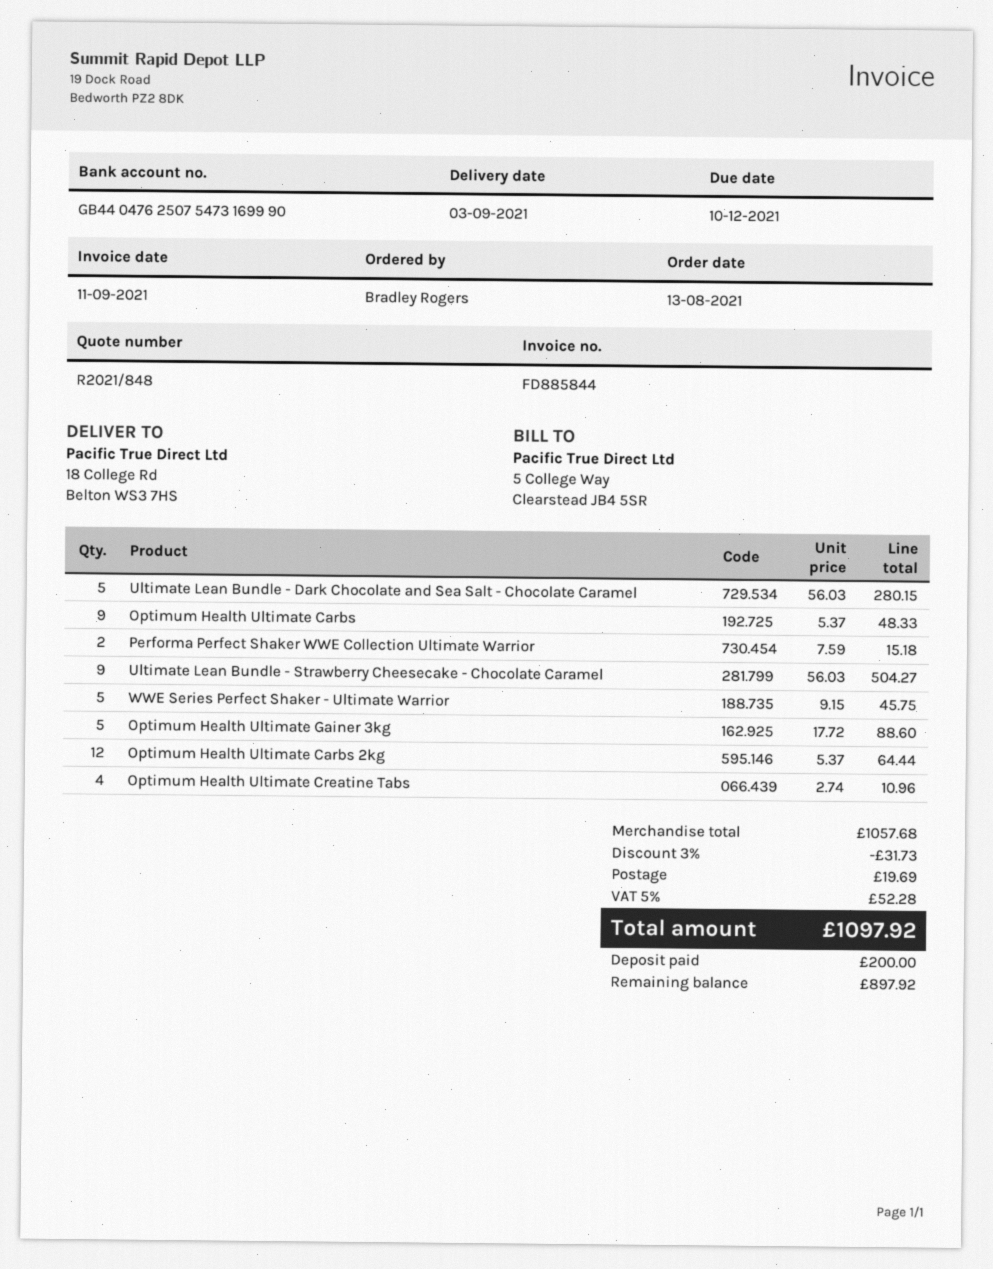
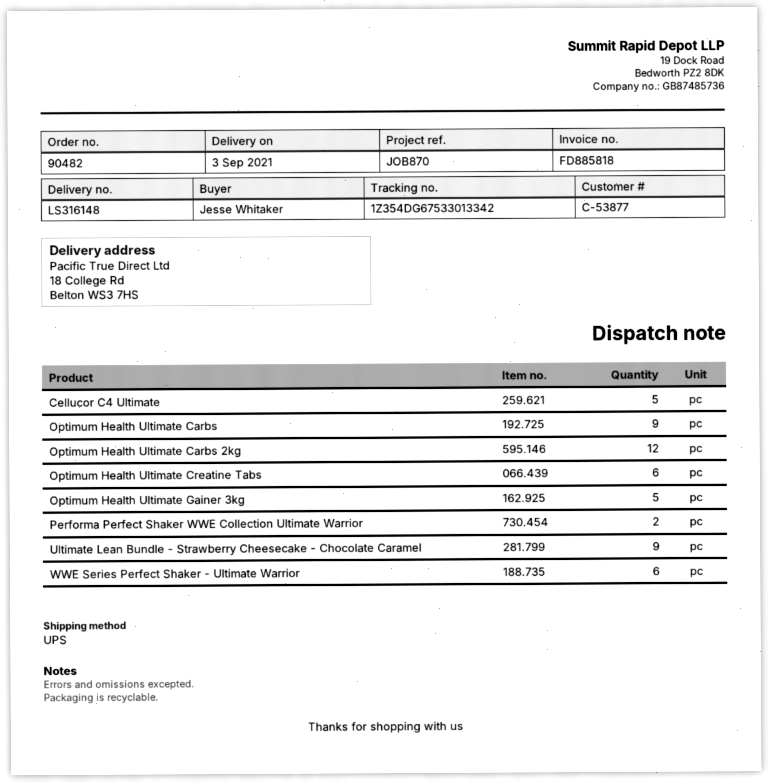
invoice number: FD885844 -> FD885818
ordered by: Bradley Rogers -> Jesse Whitaker
Ultimate Lean Bundle - Dark Chocolate and Sea Salt - Chocolate Caramel: 5 -> none
WWE Series Perfect Shaker - Ultimate Warrior: 5 -> 6
Optimum Health Ultimate Creatine Tabs: 4 -> 6
Cellucor C4 Ultimate: none -> 5

